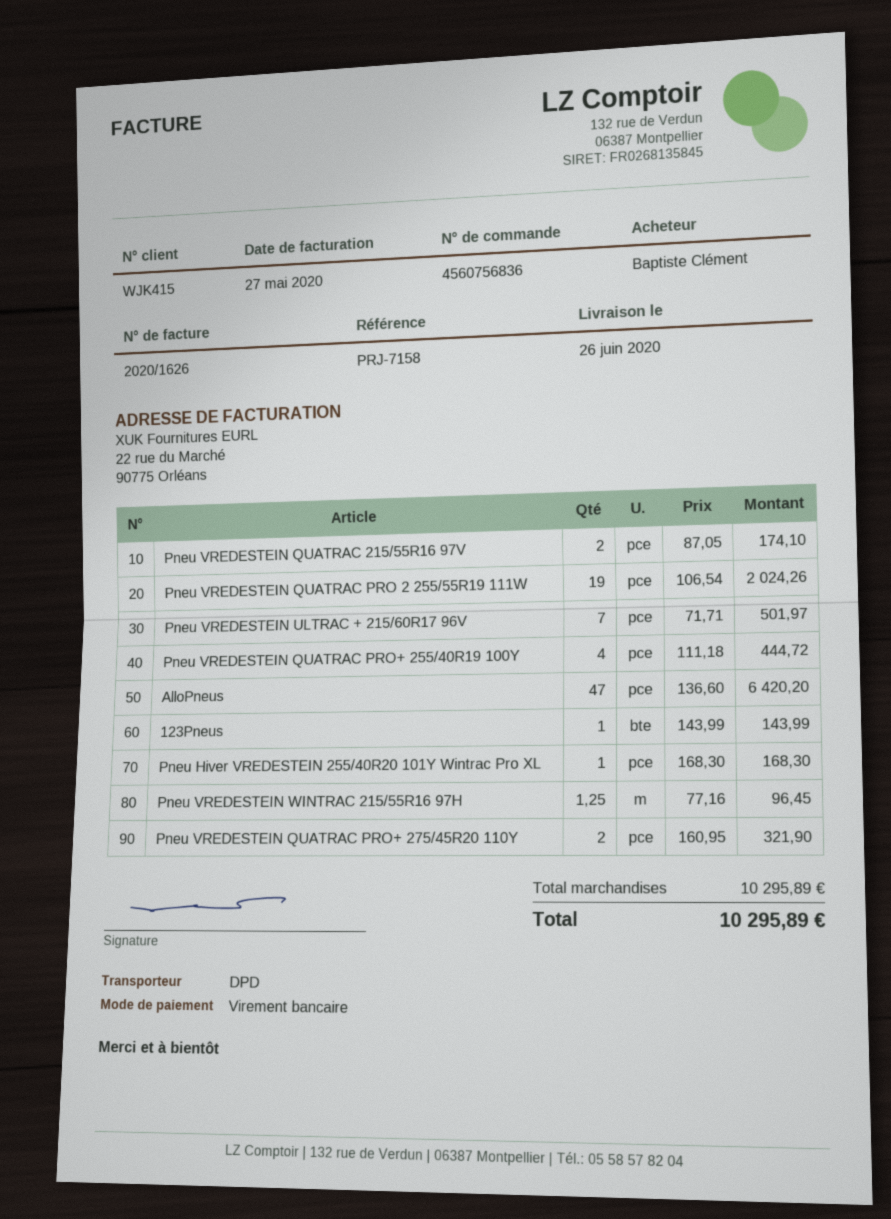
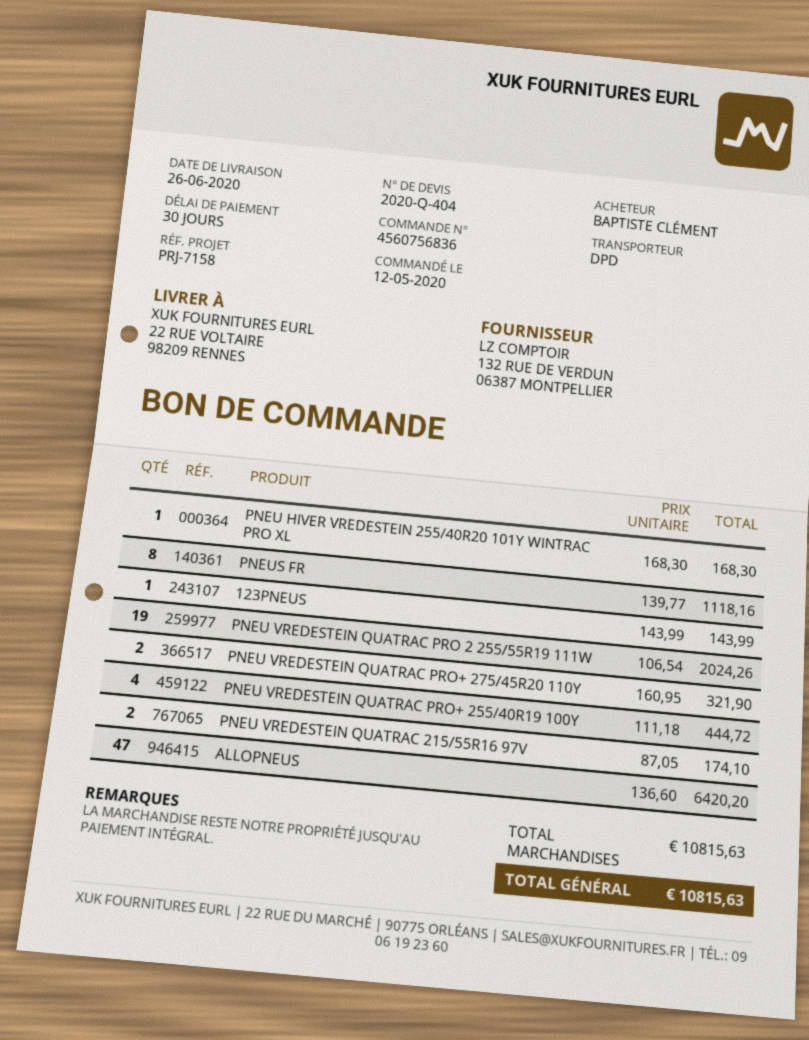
Pneu VREDESTEIN ULTRAC + 215/60R17 96V: 7 x 71.71 = 501.97 -> none
Pneu VREDESTEIN WINTRAC 215/55R16 97H: 1.25 x 77.16 = 96.45 -> none
PNEUS FR: none -> 8 x 139.77 = 1118.16
subtotal: 10295.89 -> 10815.63
total: 10295.89 -> 10815.63

